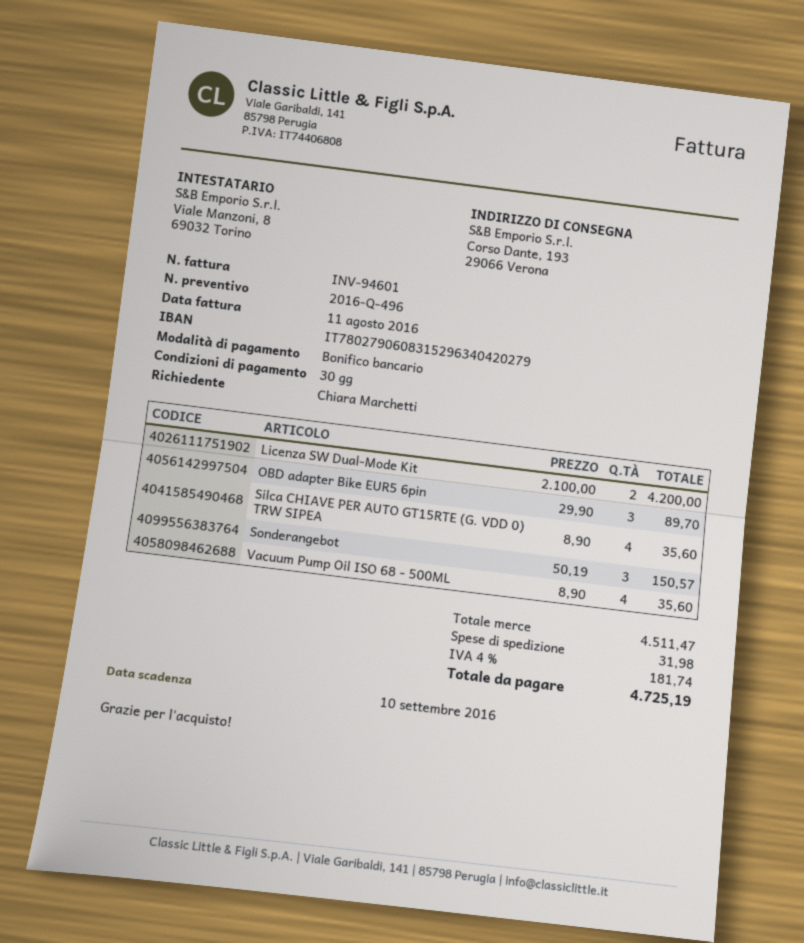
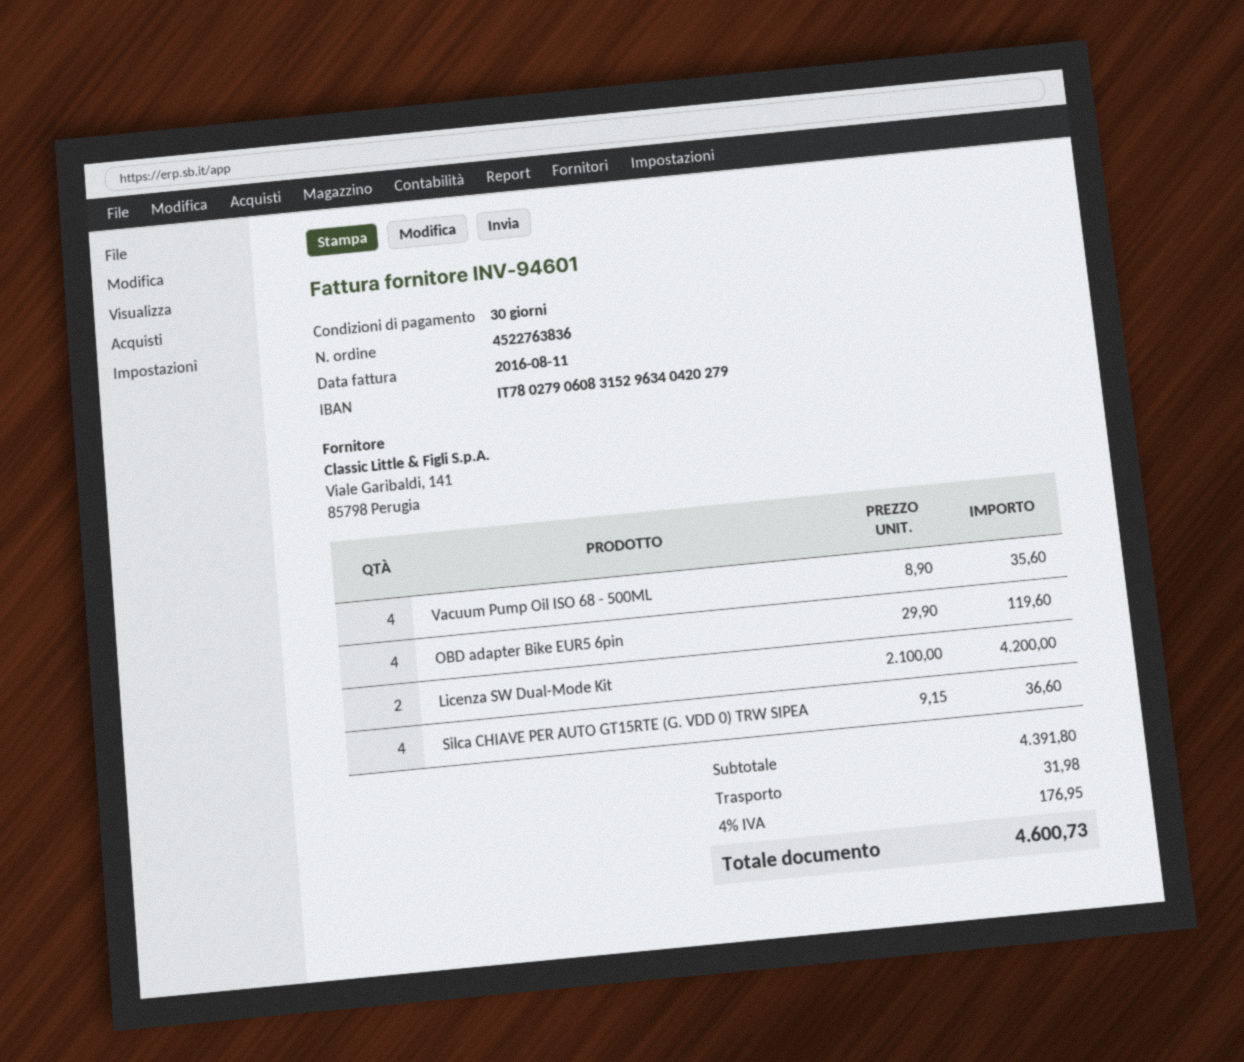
OBD adapter Bike EUR5 6pin: 3 x 29.90 = 89.70 -> 4 x 29.90 = 119.60
Silca CHIAVE PER AUTO GT15RTE (G. VDD 0) TRW SIPEA: 4 x 8.90 = 35.60 -> 4 x 9.15 = 36.60
Sonderangebot: 3 x 50.19 = 150.57 -> none
subtotal: 4511.47 -> 4391.80
tax: 4% = 181.74 -> 4% = 176.95
total: 4725.19 -> 4600.73

